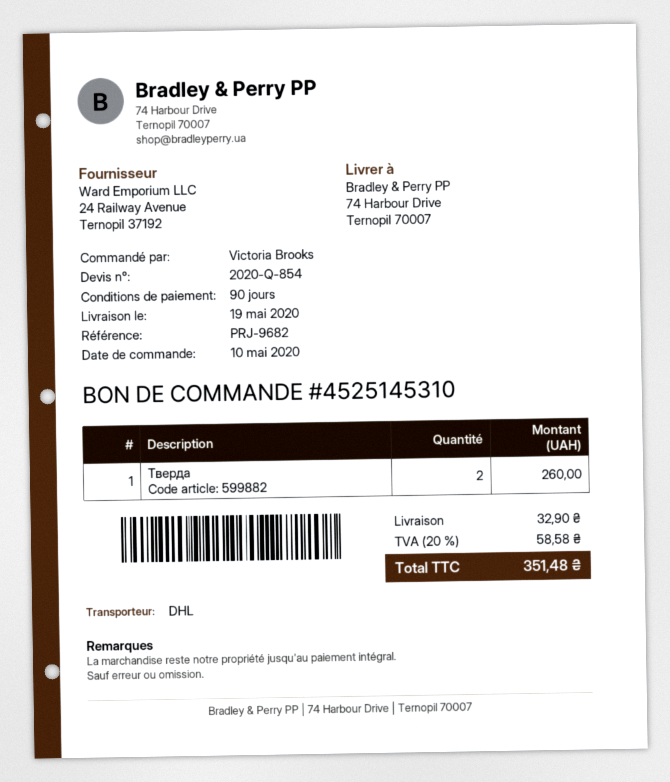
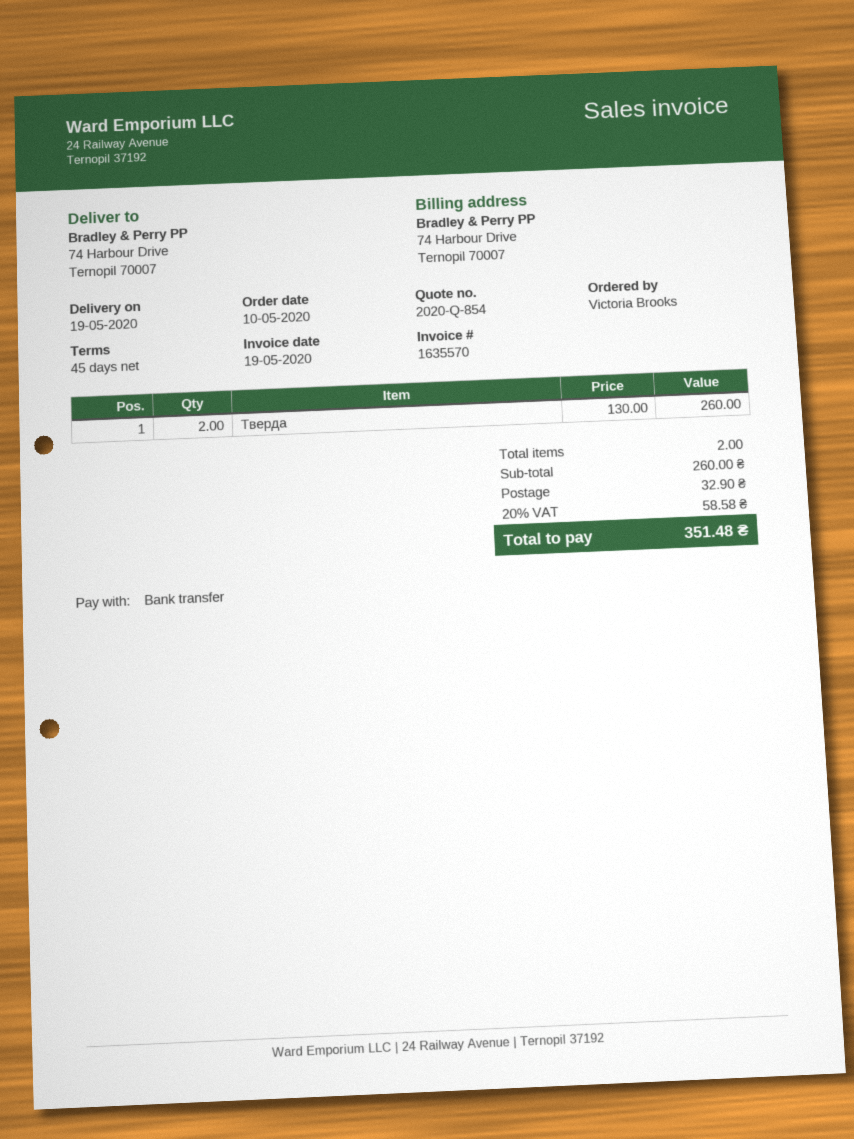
payment terms: 90 days -> 45 days

